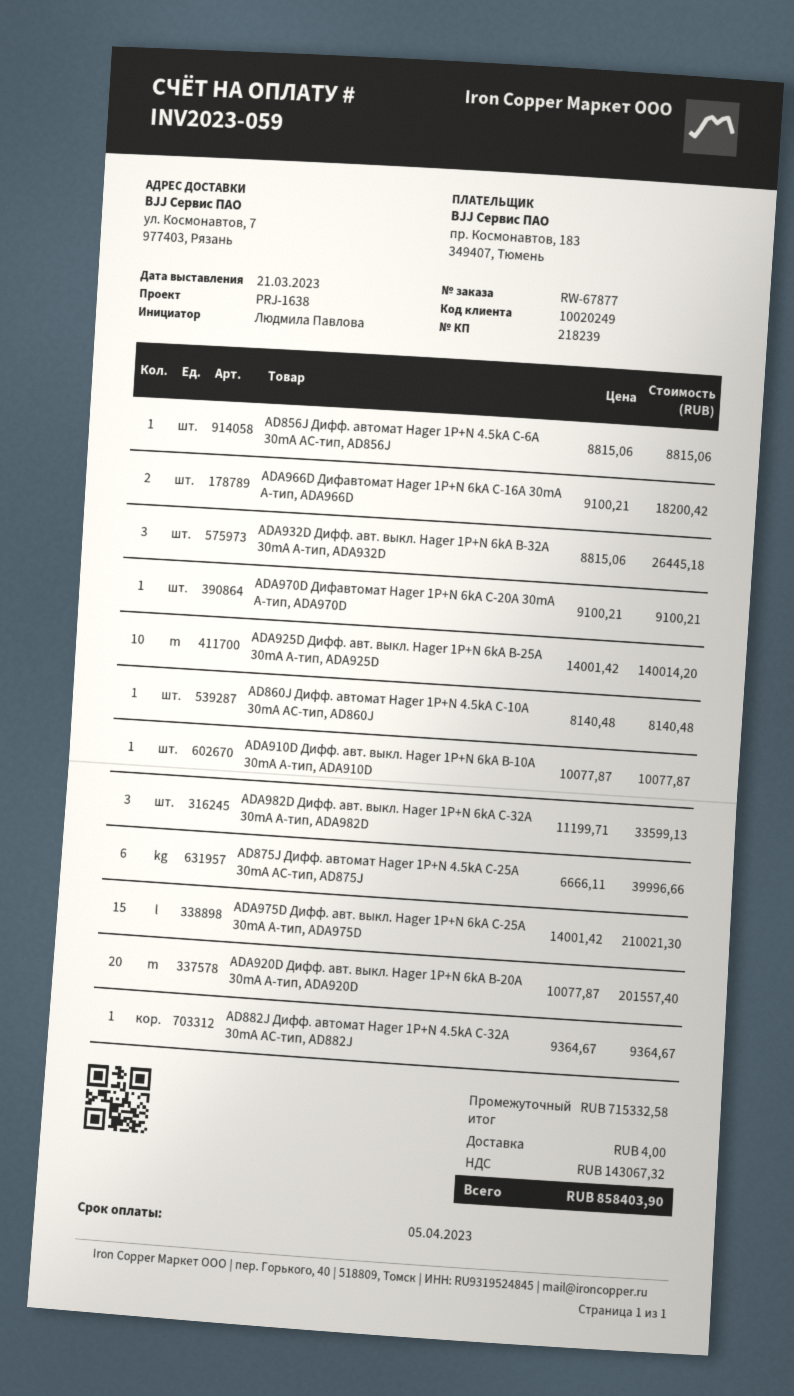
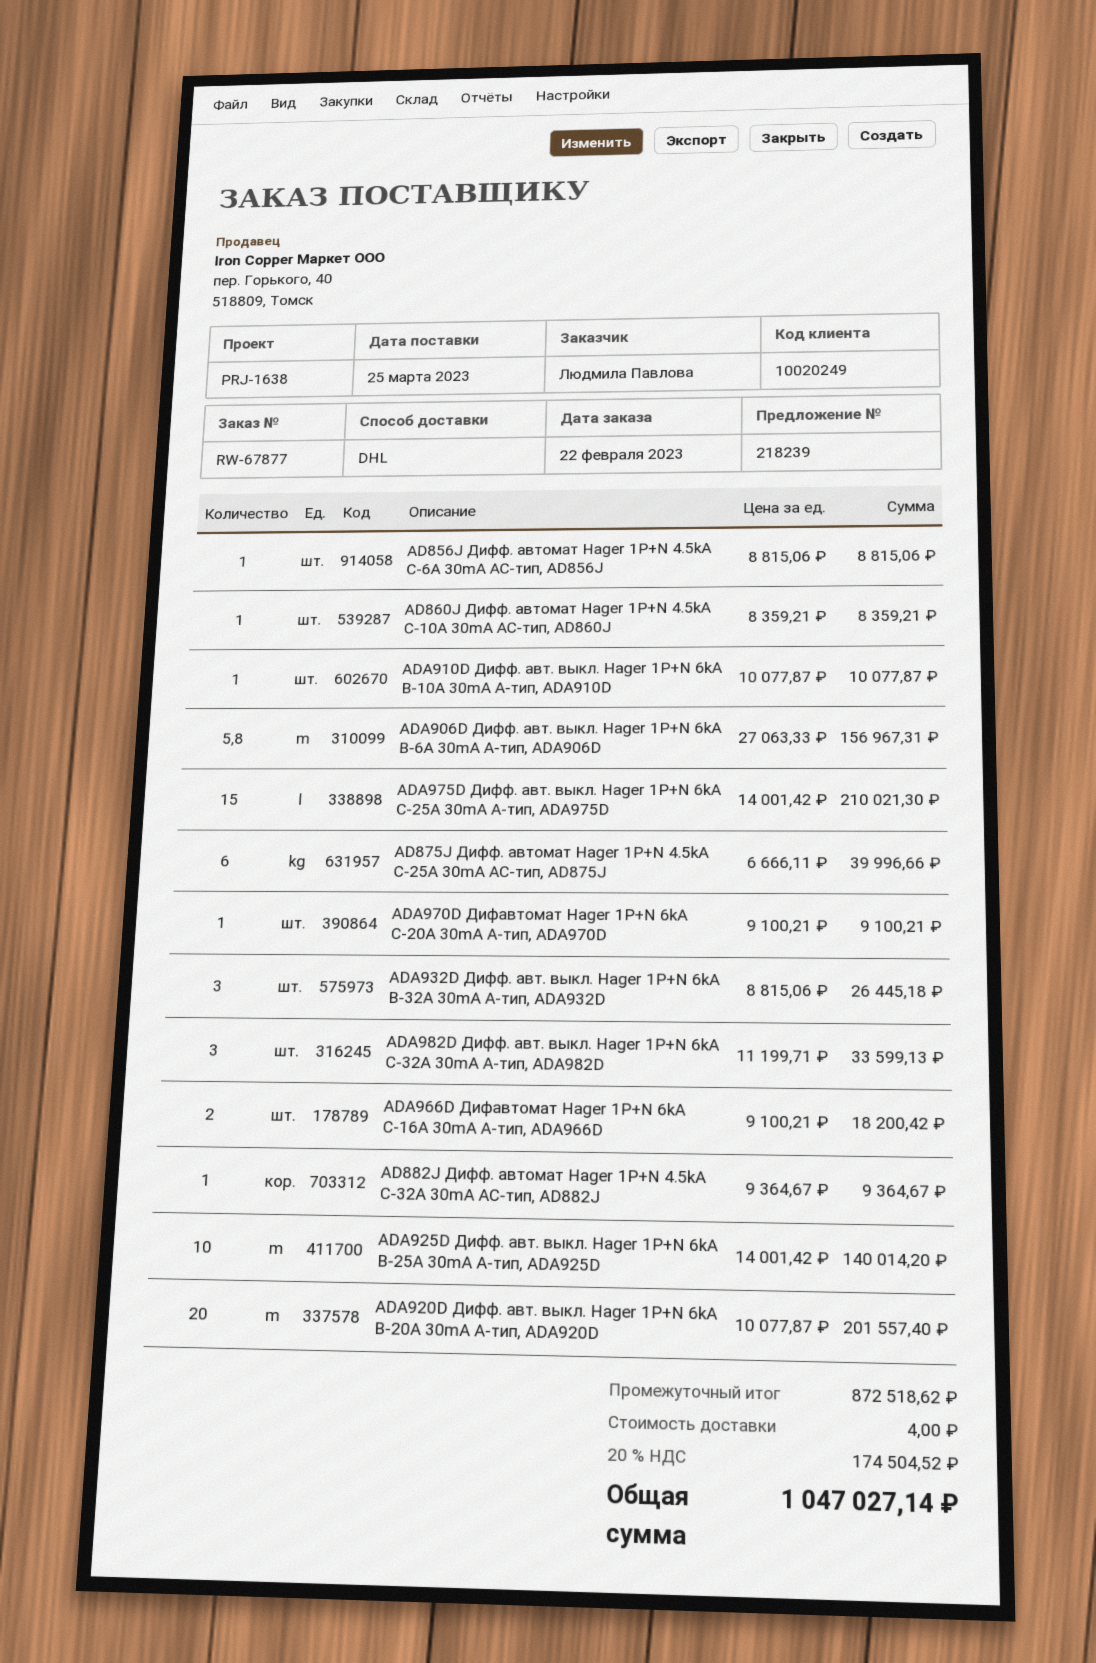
AD860J Дифф. автомат Hager 1P+N 4.5kA C-10A 30mA AC-тип, AD860J: 1 x 8140.48 = 8140.48 -> 1 x 8359.21 = 8359.21
ADA906D Дифф. авт. выкл. Hager 1P+N 6kA B-6A 30mA A-тип, ADA906D: none -> 5.8 x 27063.33 = 156967.31
subtotal: 715332.58 -> 872518.62
tax: 143067.32 -> 174504.52
total: 858403.90 -> 1047027.14

